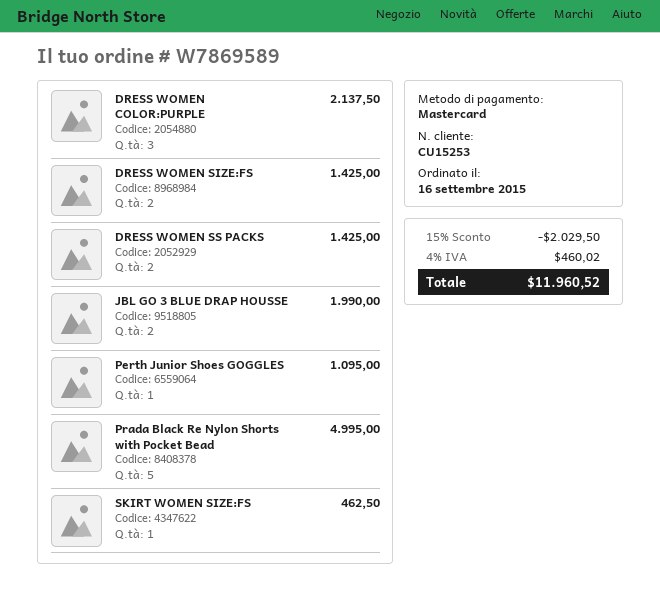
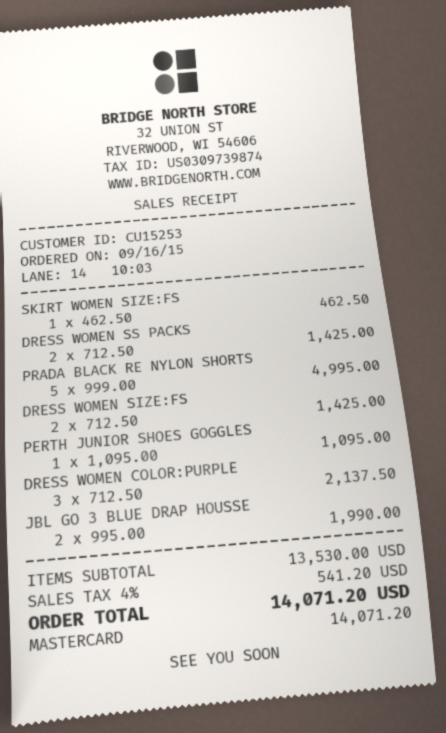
discount: 15% = 2029.50 -> none
tax: 4% = 460.02 -> 4% = 541.20
total: 11960.52 -> 14071.20

